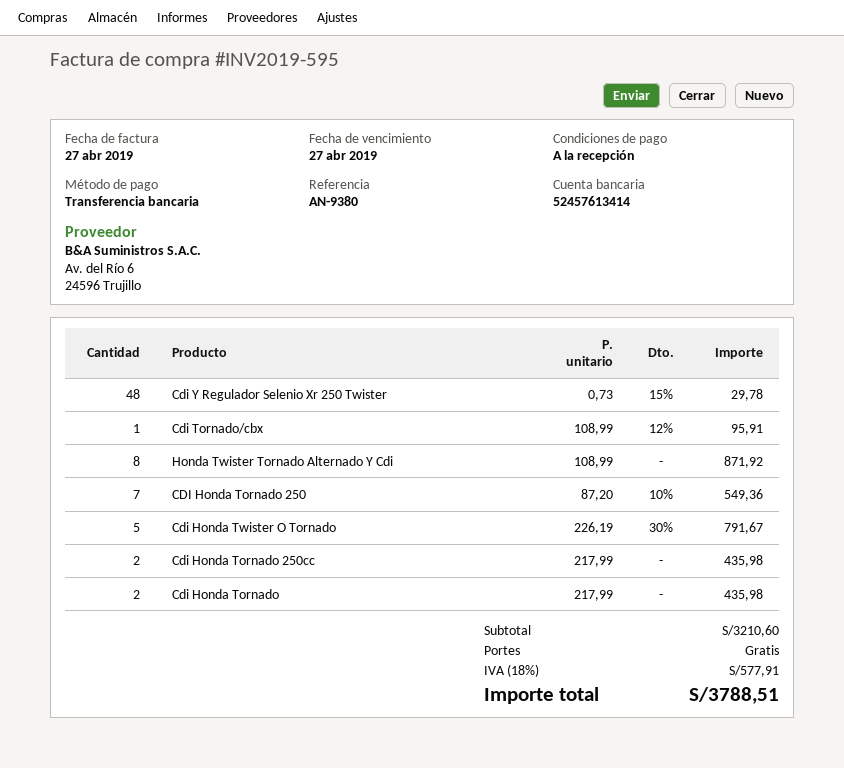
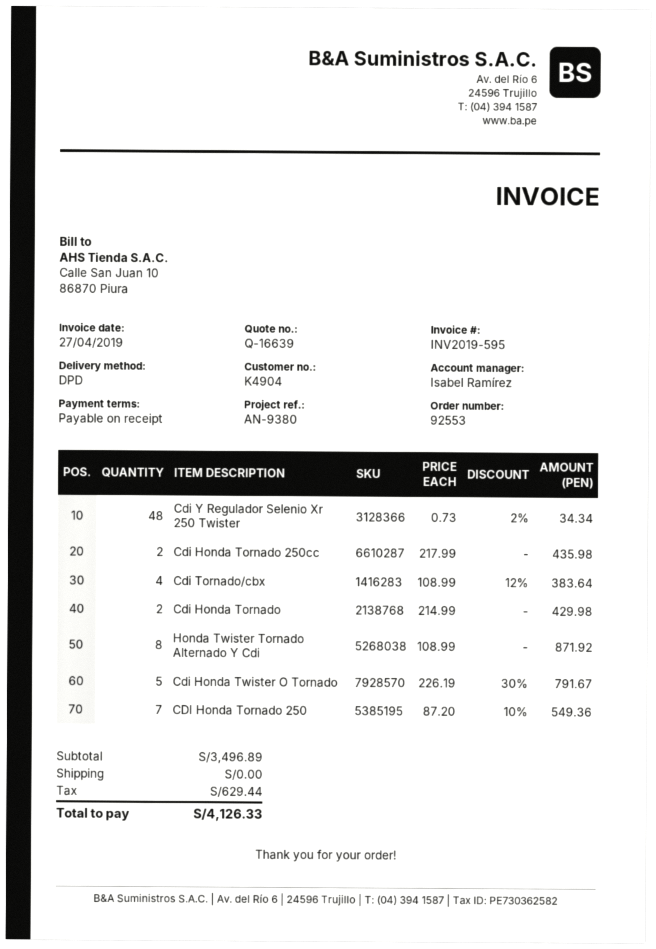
Cdi Y Regulador Selenio Xr 250 Twister: 48 x 0.73 - 15% = 29.78 -> 48 x 0.73 - 2% = 34.34
Cdi Tornado/cbx: 1 x 108.99 - 12% = 95.91 -> 4 x 108.99 - 12% = 383.64
Cdi Honda Tornado: 2 x 217.99 = 435.98 -> 2 x 214.99 = 429.98
subtotal: 3210.60 -> 3496.89
tax: 577.91 -> 629.44
total: 3788.51 -> 4126.33

